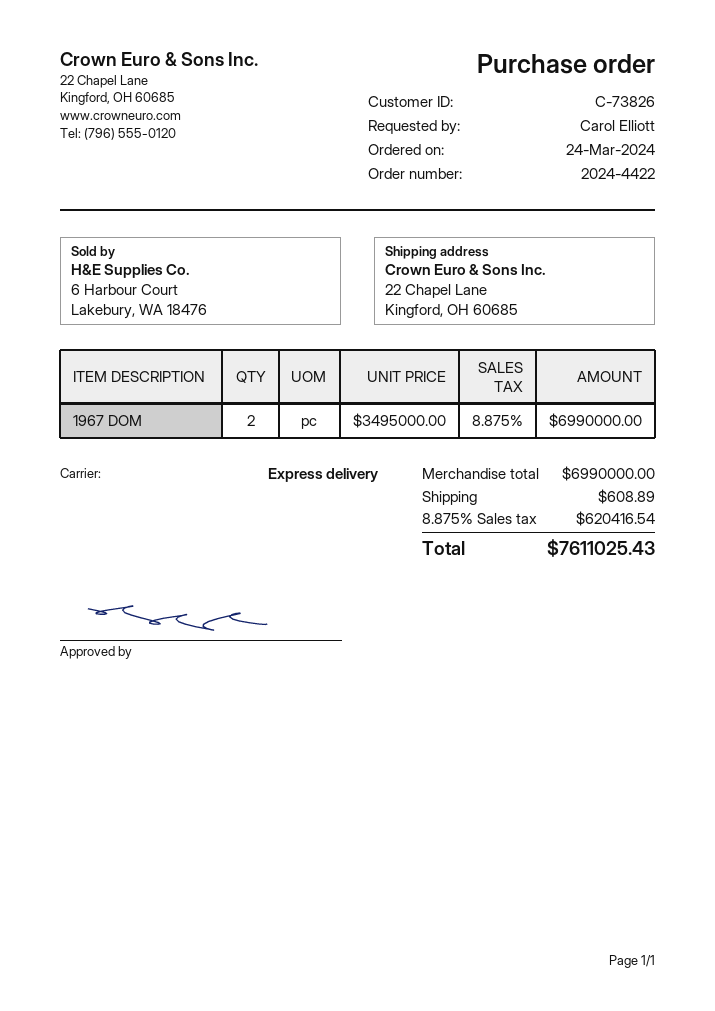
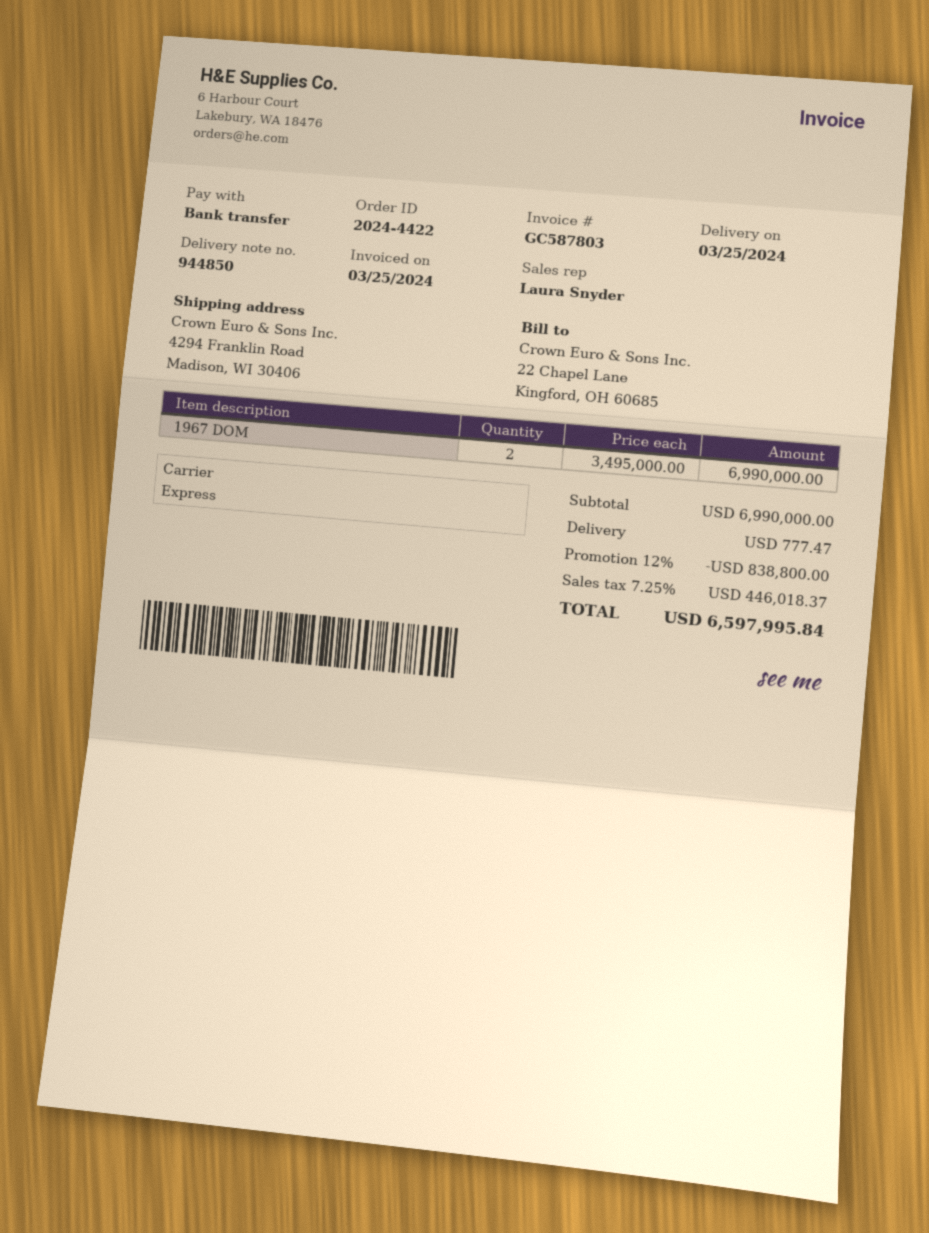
ship to: 22 Chapel Lane, Kingford, OH 60685 -> 4294 Franklin Road, Madison, WI 30406
discount: none -> 12% = 838800.00
shipping: 608.89 -> 777.47
tax: 8.875% = 620416.54 -> 7.25% = 446018.37
total: 7611025.43 -> 6597995.84

